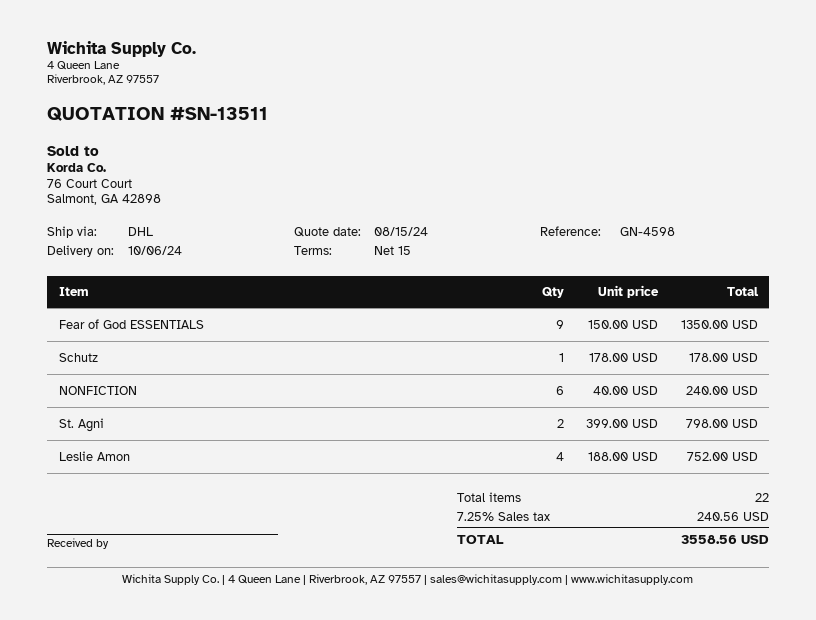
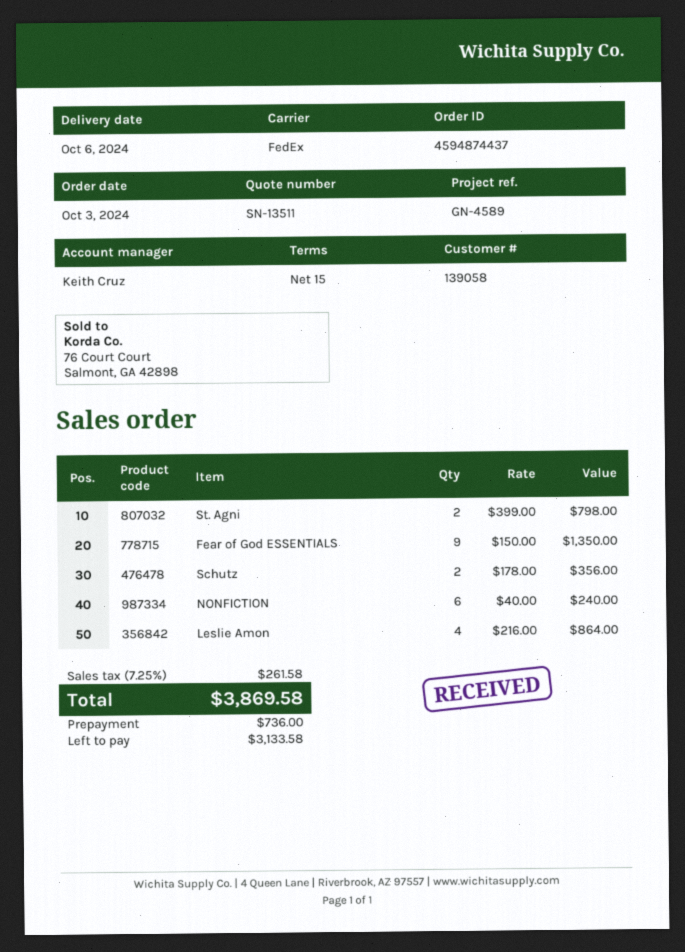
reference: GN-4598 -> GN-4589
shipping method: DHL -> FedEx
Schutz: 1 x 178.00 = 178.00 -> 2 x 178.00 = 356.00
Leslie Amon: 4 x 188.00 = 752.00 -> 4 x 216.00 = 864.00
tax: 7.25% = 240.56 -> 7.25% = 261.58
total: 3558.56 -> 3869.58

